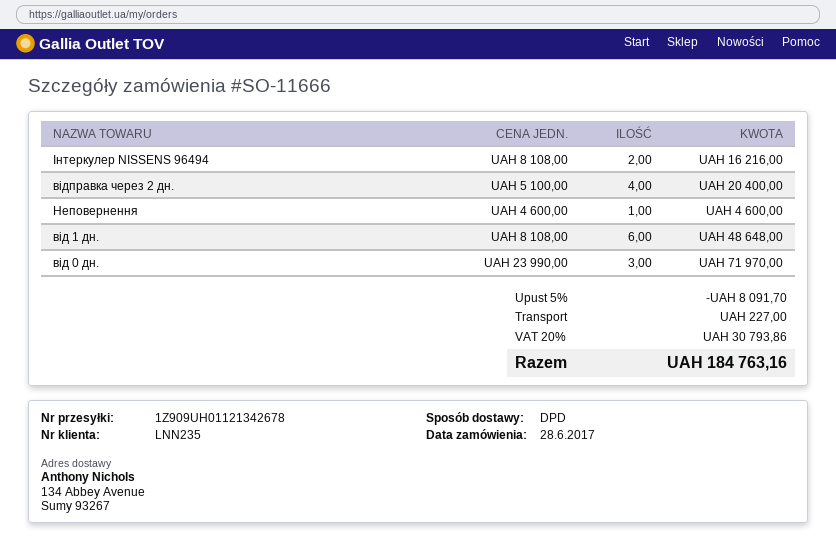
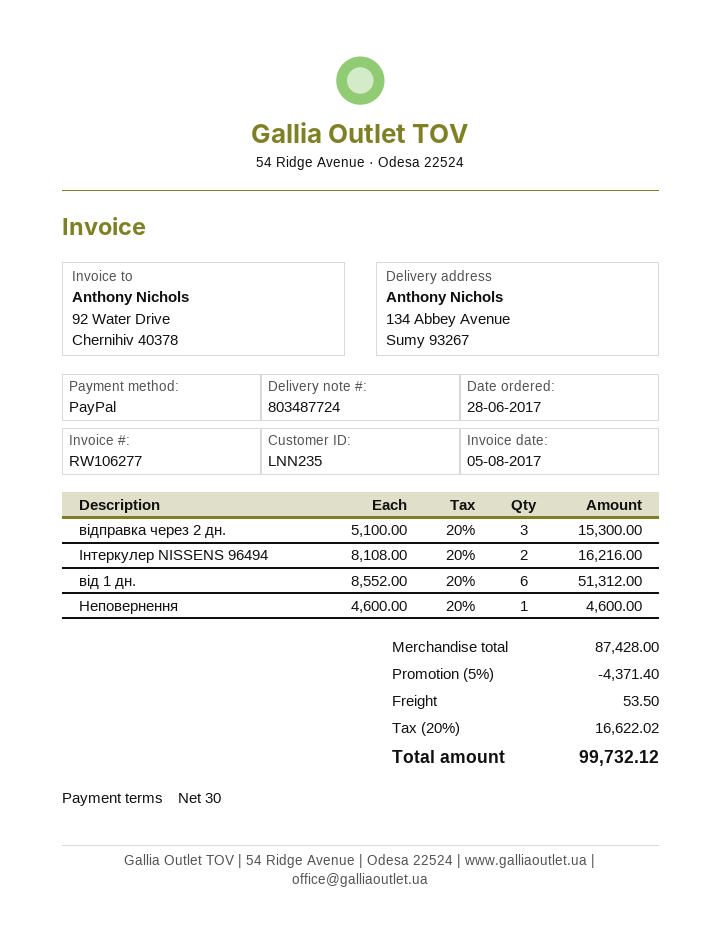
відправка через 2 дн.: 4 x 5100.00 = 20400.00 -> 3 x 5100.00 = 15300.00
від 1 дн.: 6 x 8108.00 = 48648.00 -> 6 x 8552.00 = 51312.00
від 0 дн.: 3 x 23990.00 = 71970.00 -> none
discount: 5% = 8091.70 -> 5% = 4371.40
shipping: 227.00 -> 53.50
tax: 20% = 30793.86 -> 20% = 16622.02
total: 184763.16 -> 99732.12

